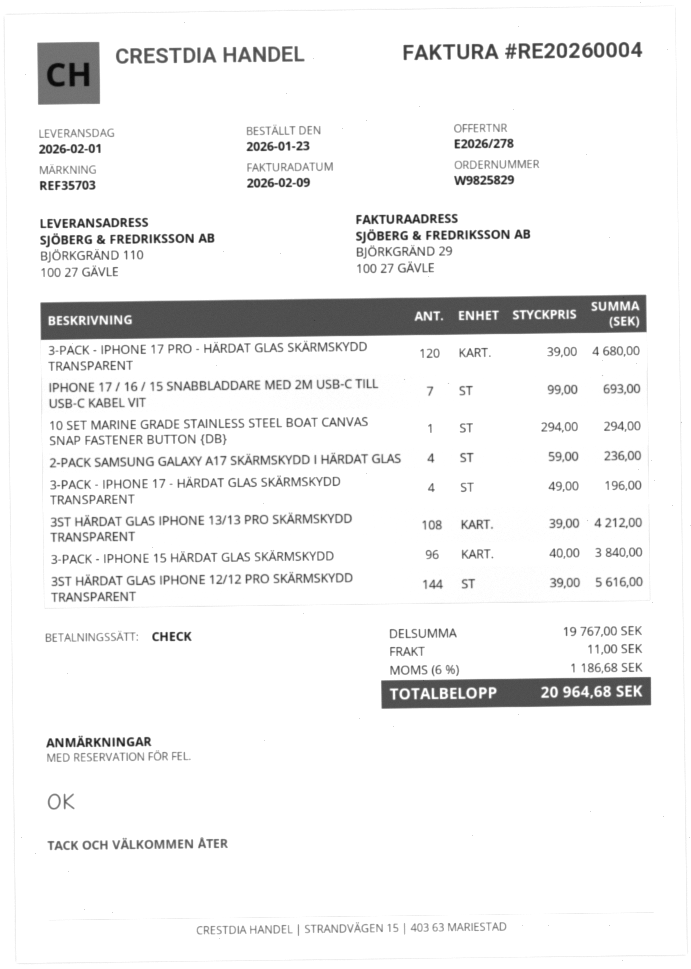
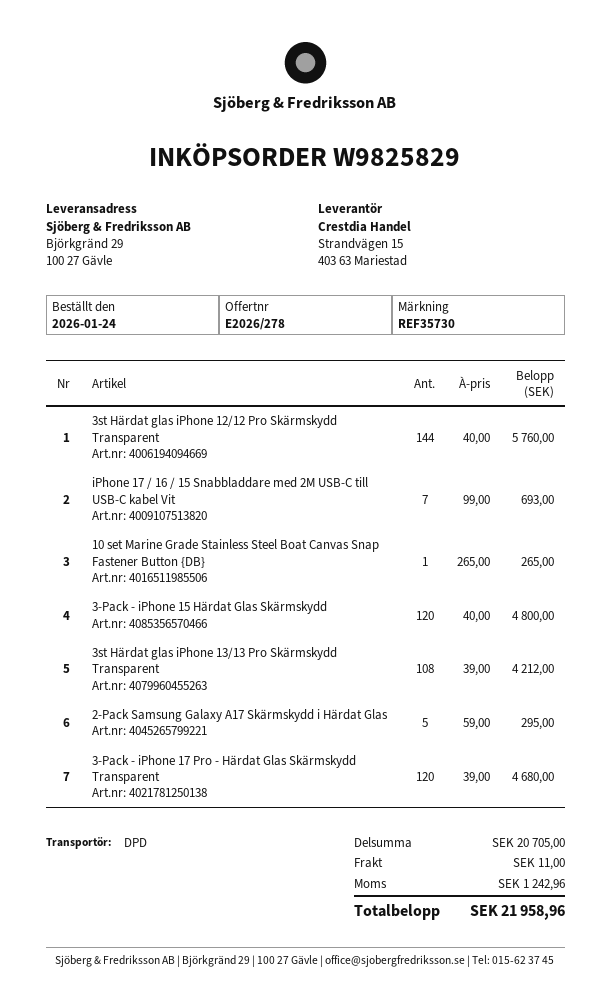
order date: 2026-01-23 -> 2026-01-24
reference: REF35703 -> REF35730
ship to: BJÖRKGRÄND 110, 100 27 GÄVLE -> Björkgränd 29, 100 27 Gävle
10 SET MARINE GRADE STAINLESS STEEL BOAT CANVAS SNAP FASTENER BUTTON {DB}: 1 x 294.00 = 294.00 -> 1 x 265.00 = 265.00
2-PACK SAMSUNG GALAXY A17 SKÄRMSKYDD I HÄRDAT GLAS: 4 x 59.00 = 236.00 -> 5 x 59.00 = 295.00
3-PACK - IPHONE 17 - HÄRDAT GLAS SKÄRMSKYDD TRANSPARENT: 4 x 49.00 = 196.00 -> none
3-PACK - IPHONE 15 HÄRDAT GLAS SKÄRMSKYDD: 96 x 40.00 = 3840.00 -> 120 x 40.00 = 4800.00
3ST HÄRDAT GLAS IPHONE 12/12 PRO SKÄRMSKYDD TRANSPARENT: 144 x 39.00 = 5616.00 -> 144 x 40.00 = 5760.00
subtotal: 19767.00 -> 20705.00
tax: 1186.68 -> 1242.96
total: 20964.68 -> 21958.96

